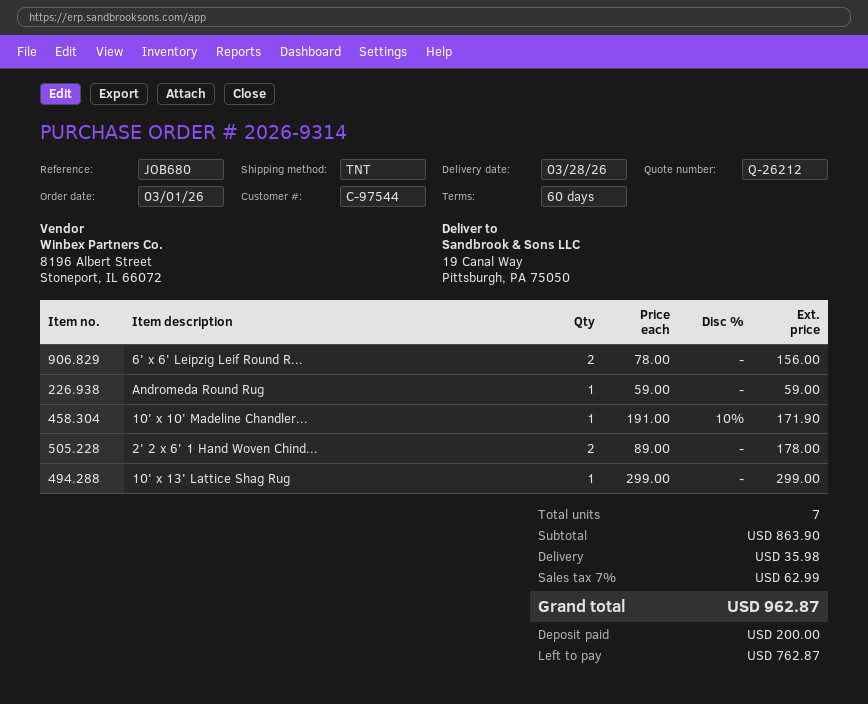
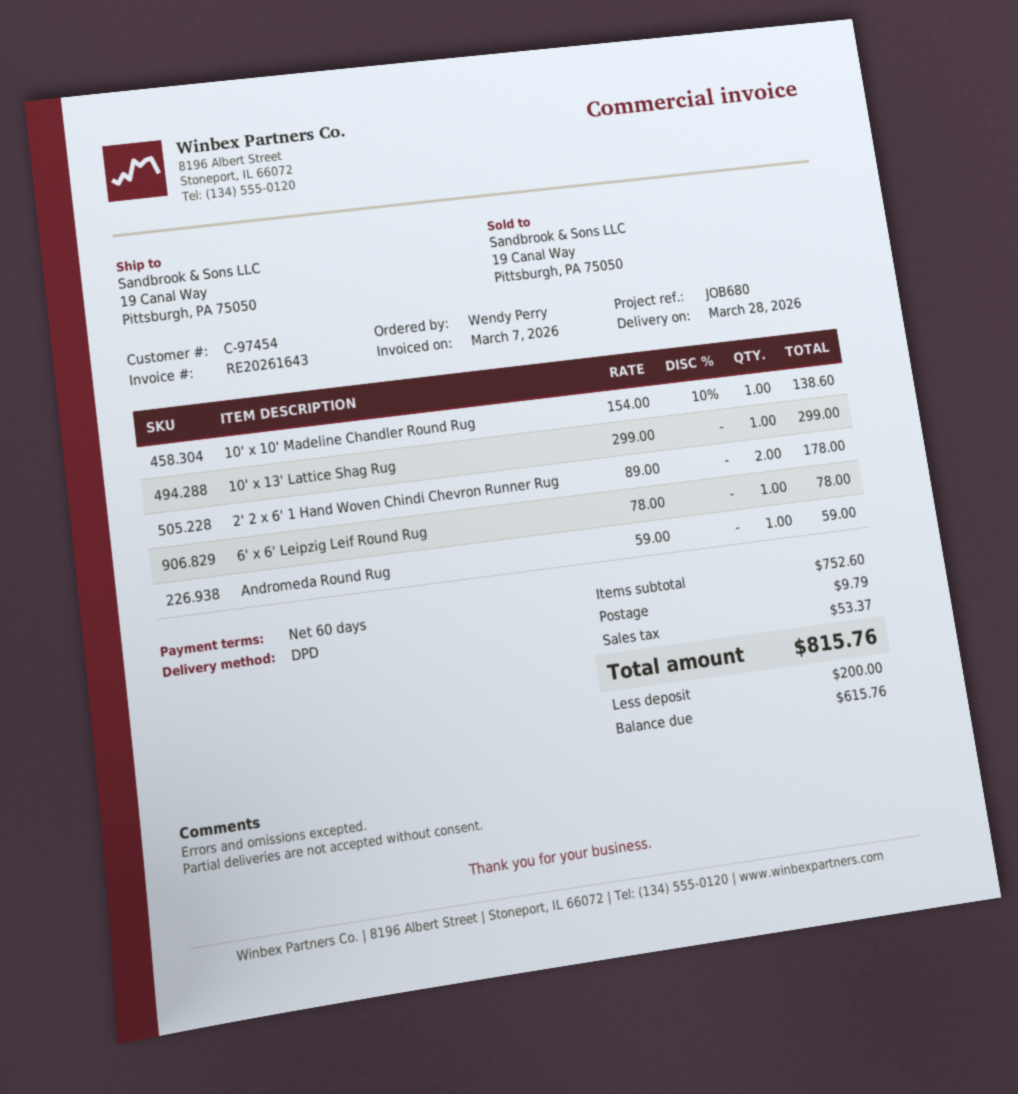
customer number: C-97544 -> C-97454
shipping method: TNT -> DPD
6' x 6' Leipzig Leif Round R...: 2 x 78.00 = 156.00 -> 1 x 78.00 = 78.00
10' x 10' Madeline Chandler...: 1 x 191.00 - 10% = 171.90 -> 1 x 154.00 - 10% = 138.60
subtotal: 863.90 -> 752.60
shipping: 35.98 -> 9.79
tax: 62.99 -> 53.37
total: 962.87 -> 815.76
balance: 762.87 -> 615.76

